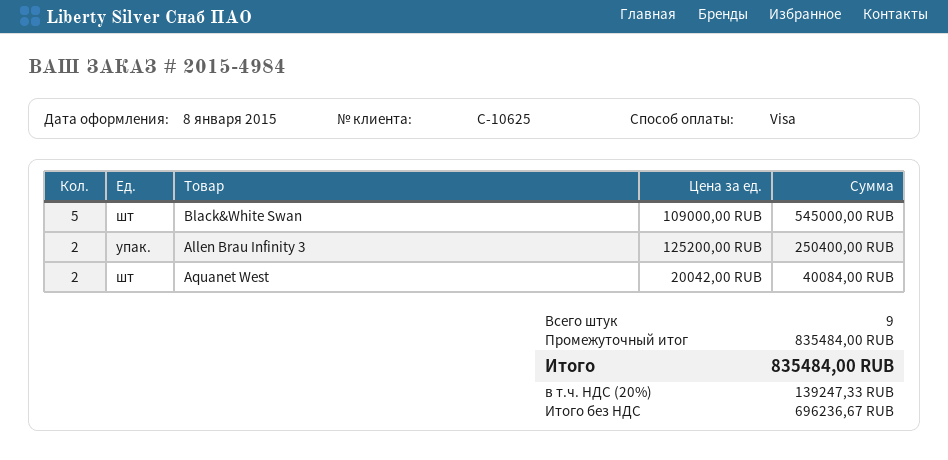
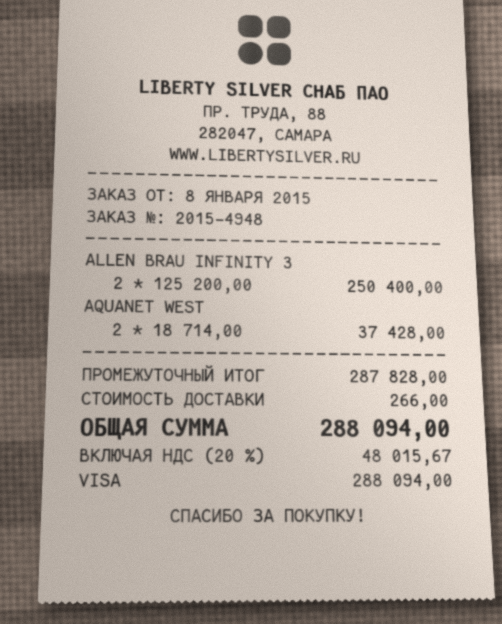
order number: 2015-4984 -> 2015-4948
Black&White Swan: 5 x 109000.00 = 545000.00 -> none
Aquanet West: 2 x 20042.00 = 40084.00 -> 2 x 18714.00 = 37428.00
subtotal: 835484.00 -> 287828.00
shipping: none -> 266.00
tax: 20% = 139247.33 -> 20% = 48015.67
total: 835484.00 -> 288094.00

